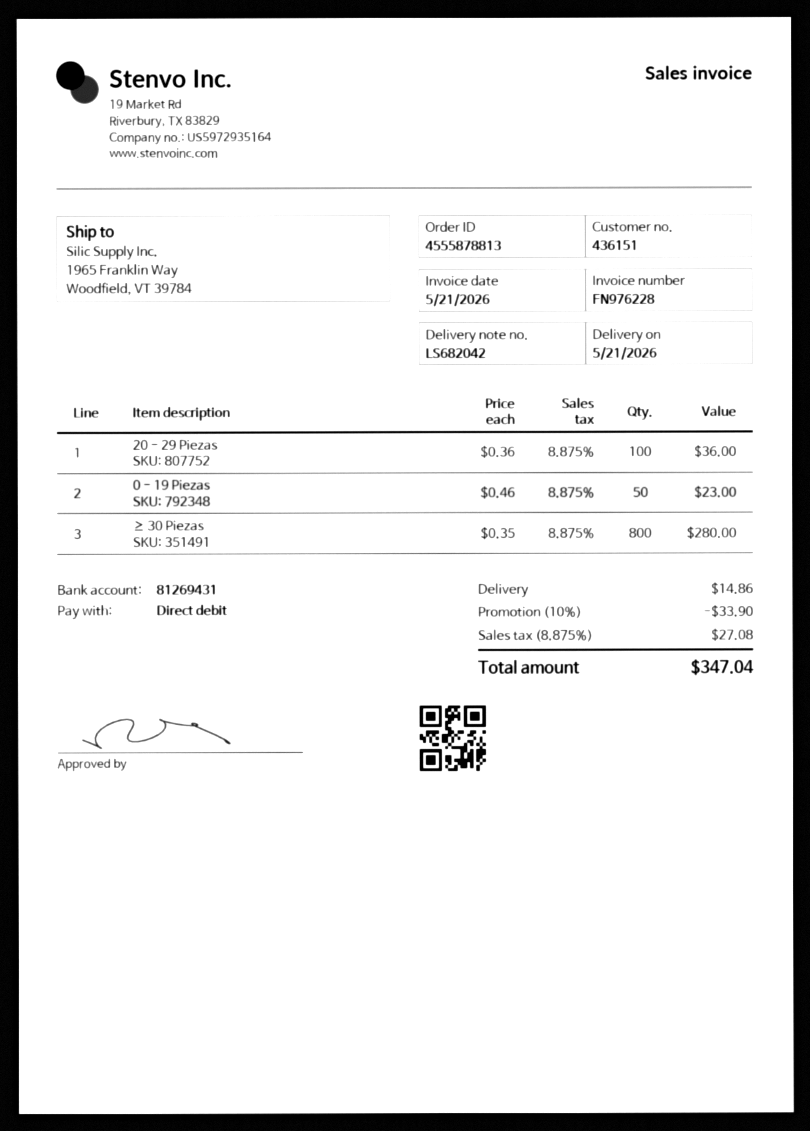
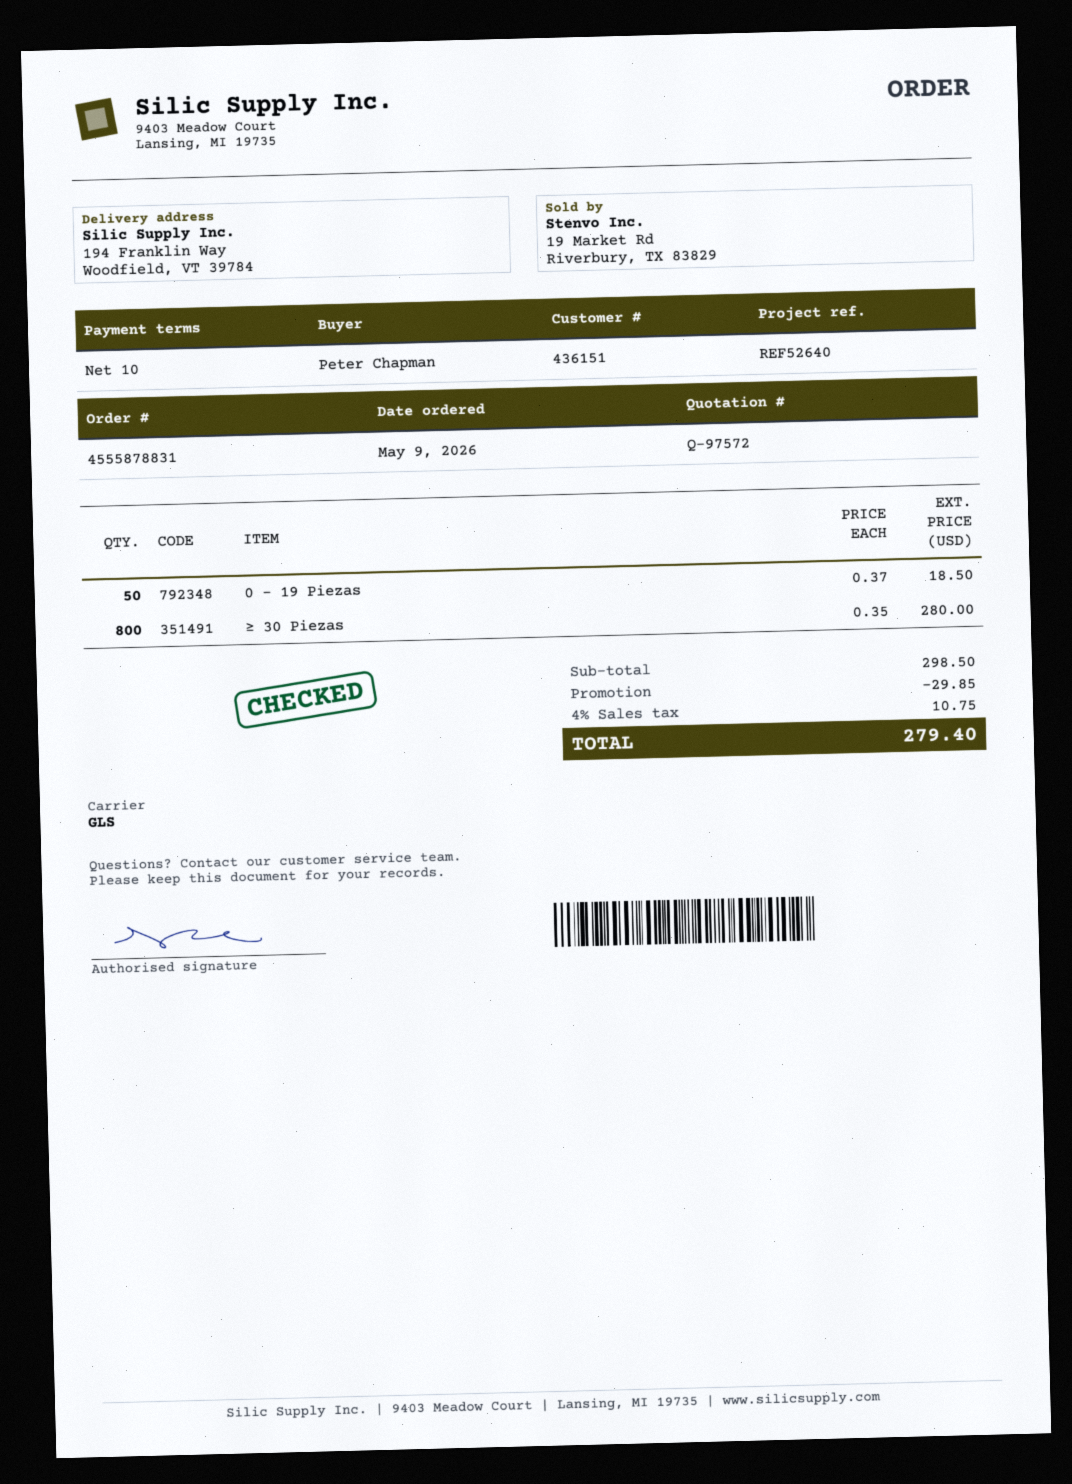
order number: 4555878813 -> 4555878831
ship to: 1965 Franklin Way, Woodfield, VT 39784 -> 194 Franklin Way, Woodfield, VT 39784
20 - 29 Piezas: 100 x 0.36 = 36.00 -> none
0 - 19 Piezas: 50 x 0.46 = 23.00 -> 50 x 0.37 = 18.50
discount: 33.90 -> 29.85
shipping: 14.86 -> none
tax: 8.875% = 27.08 -> 4% = 10.75
total: 347.04 -> 279.40

